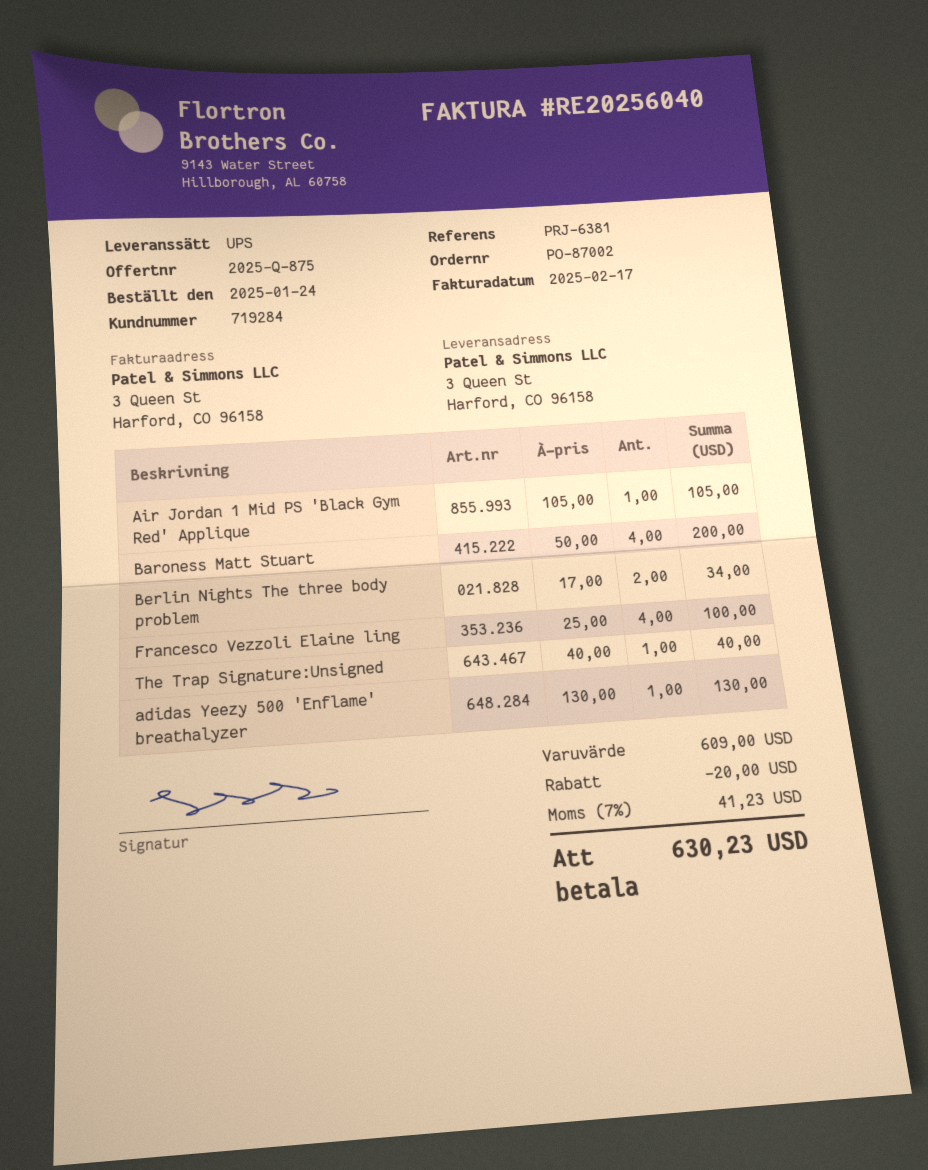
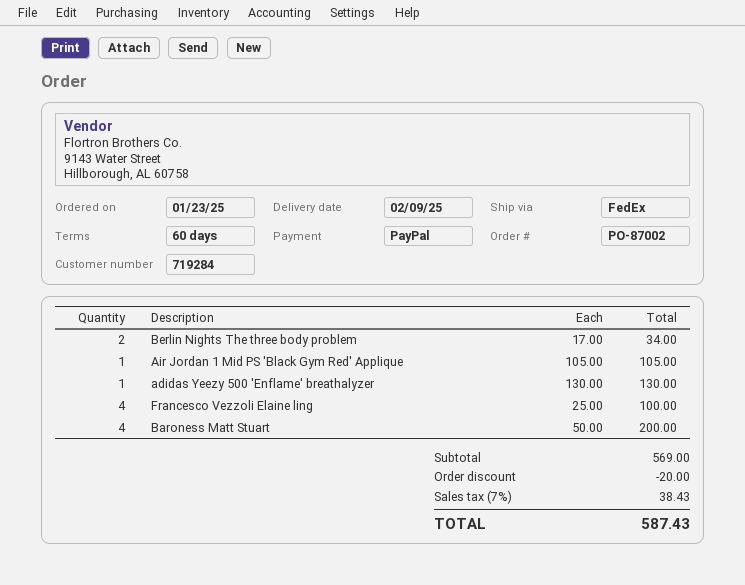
order date: 2025-01-24 -> 2025-01-23
shipping method: UPS -> FedEx
The Trap Signature:Unsigned: 1 x 40.00 = 40.00 -> none
subtotal: 609.00 -> 569.00
tax: 7% = 41.23 -> 7% = 38.43
total: 630.23 -> 587.43

